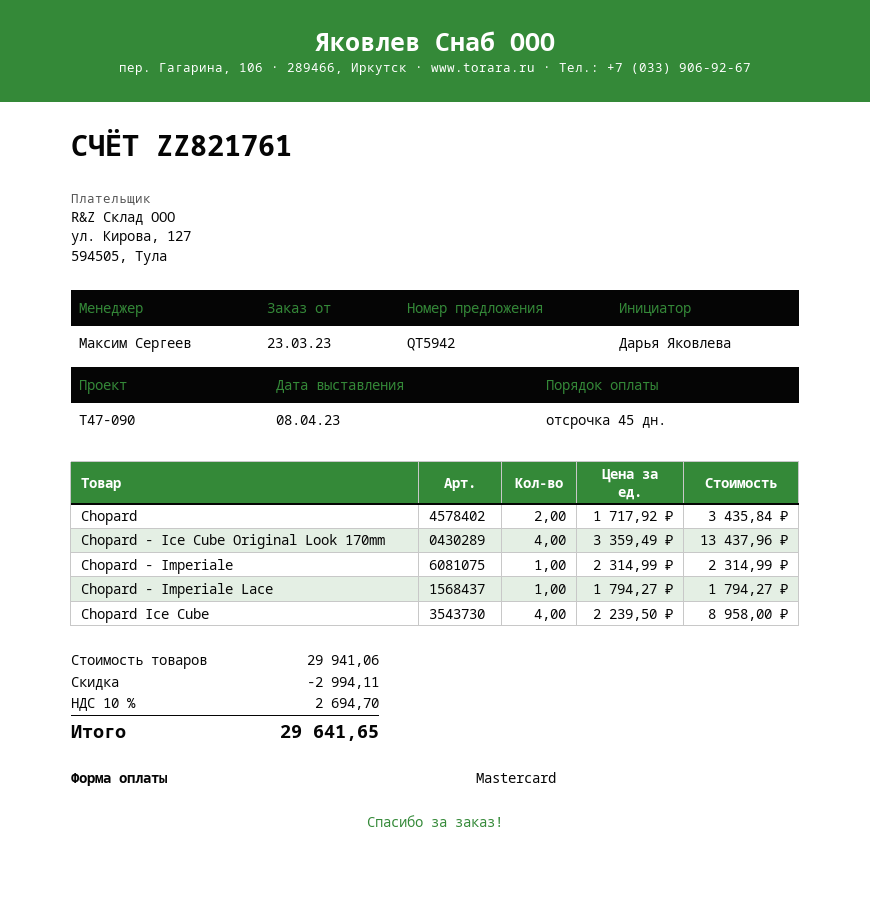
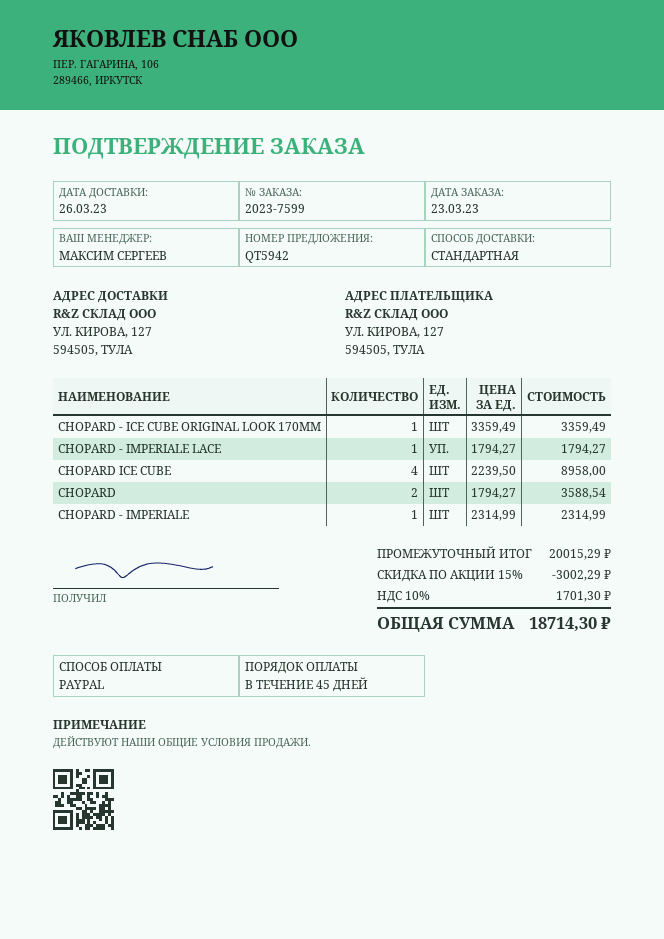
payment method: Mastercard -> PayPal
Chopard: 2 x 1717.92 = 3435.84 -> 2 x 1794.27 = 3588.54
Chopard - Ice Cube Original Look 170mm: 4 x 3359.49 = 13437.96 -> 1 x 3359.49 = 3359.49
subtotal: 29941.06 -> 20015.29
discount: 2994.11 -> 3002.29
tax: 10% = 2694.70 -> 10% = 1701.30
total: 29641.65 -> 18714.30

